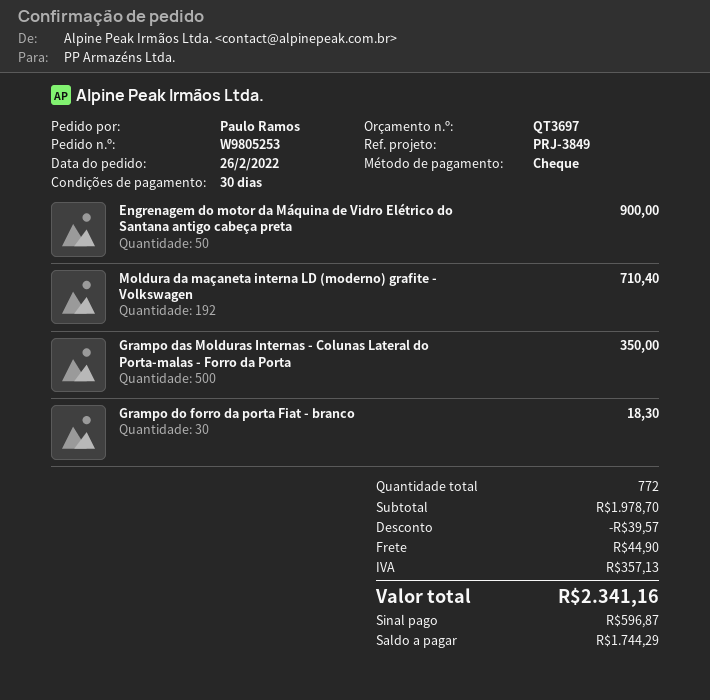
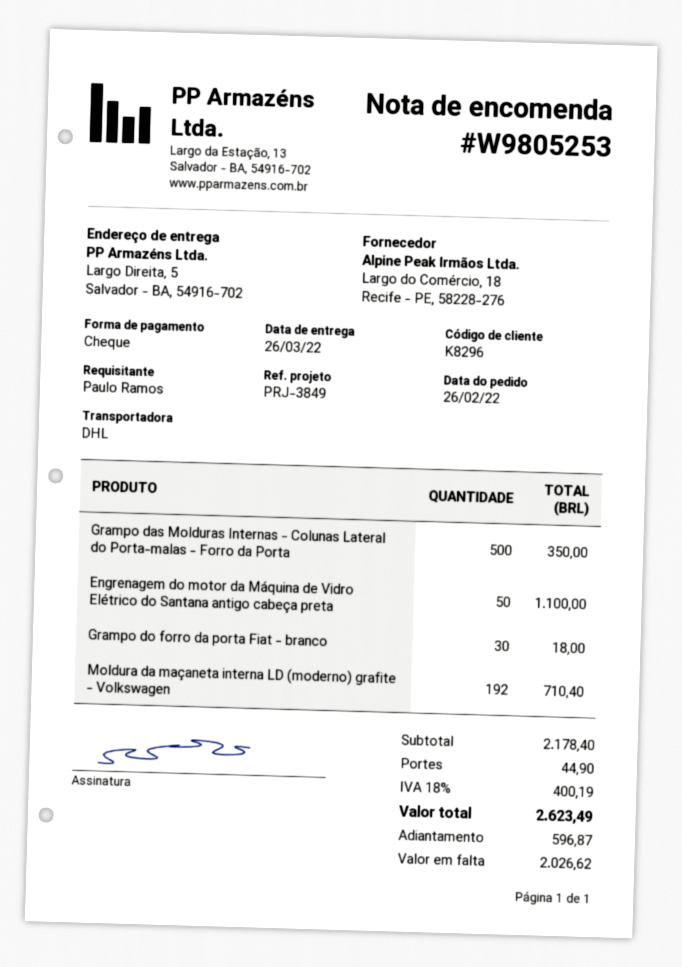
Engrenagem do motor da Máquina de Vidro Elétrico do Santana antigo cabeça preta: 50 for 900.00 -> 50 for 1100.00
Grampo do forro da porta Fiat - branco: 30 for 18.30 -> 30 for 18.00
subtotal: 1978.70 -> 2178.40
discount: 39.57 -> none
tax: 357.13 -> 400.19
total: 2341.16 -> 2623.49
balance: 1744.29 -> 2026.62

